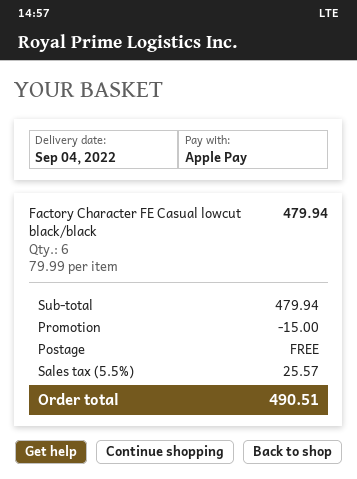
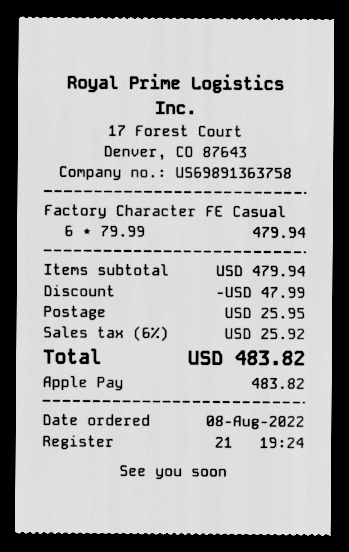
discount: 15.00 -> 47.99
shipping: 0.00 -> 25.95
tax: 5.5% = 25.57 -> 6% = 25.92
total: 490.51 -> 483.82

